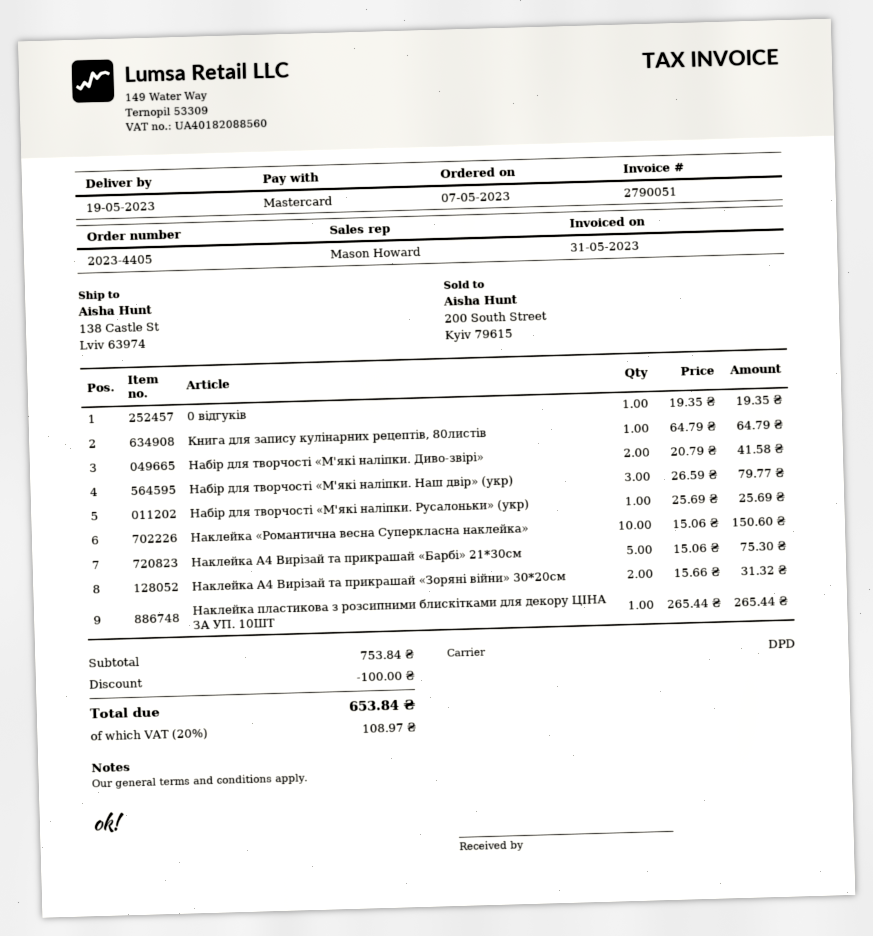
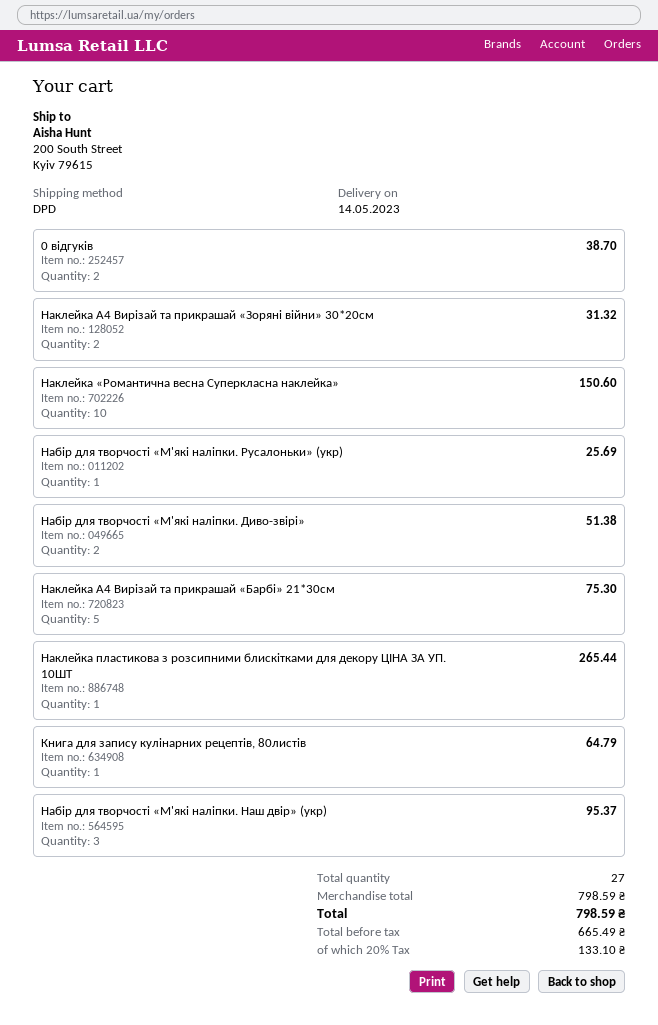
delivery date: 2023-05-19 -> 2023-05-14
ship to: 138 Castle St, Lviv 63974 -> 200 South Street, Kyiv 79615
0 відгуків: 1 for 19.35 -> 2 for 38.70
Набір для творчості «М'які наліпки. Диво-звірі»: 2 for 41.58 -> 2 for 51.38
Набір для творчості «М'які наліпки. Наш двір» (укр): 3 for 79.77 -> 3 for 95.37
subtotal: 753.84 -> 798.59
discount: 100.00 -> none
tax: 20% = 108.97 -> 20% = 133.10
total: 653.84 -> 798.59

